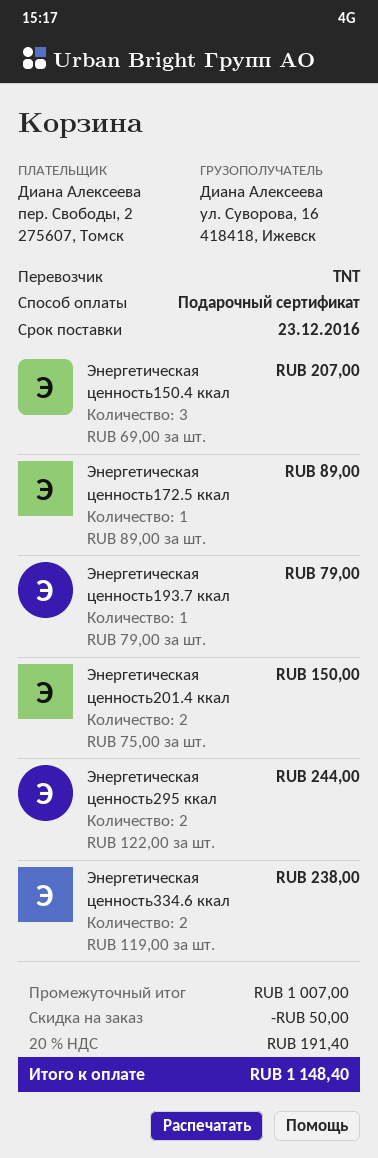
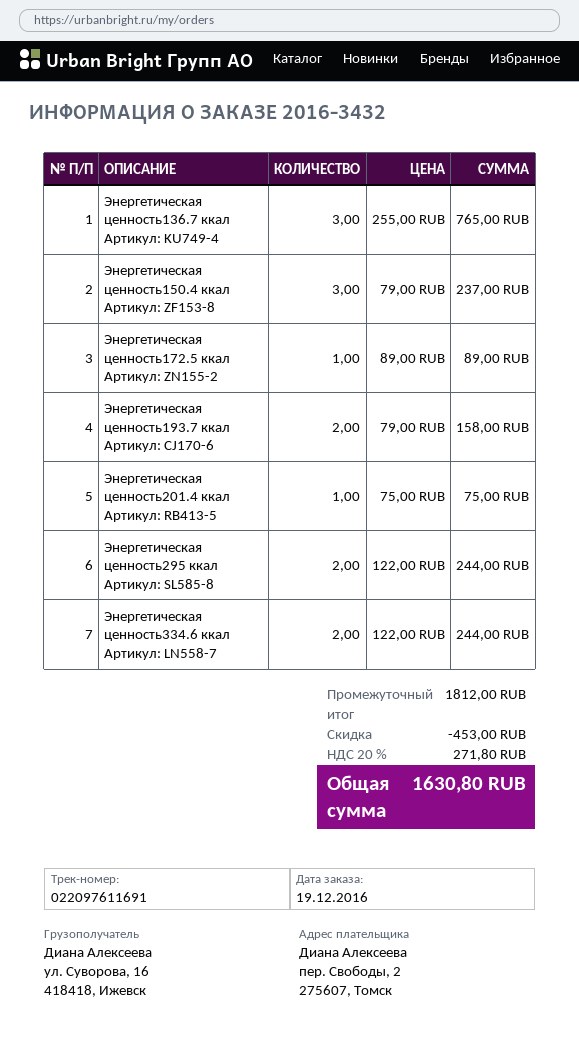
Энергетическая ценность150.4 ккал: 3 x 69.00 = 207.00 -> 3 x 79.00 = 237.00
Энергетическая ценность193.7 ккал: 1 x 79.00 = 79.00 -> 2 x 79.00 = 158.00
Энергетическая ценность201.4 ккал: 2 x 75.00 = 150.00 -> 1 x 75.00 = 75.00
Энергетическая ценность334.6 ккал: 2 x 119.00 = 238.00 -> 2 x 122.00 = 244.00
Энергетическая ценность136.7 ккал: none -> 3 x 255.00 = 765.00
subtotal: 1007.00 -> 1812.00
discount: 50.00 -> 453.00
tax: 20% = 191.40 -> 20% = 271.80
total: 1148.40 -> 1630.80

